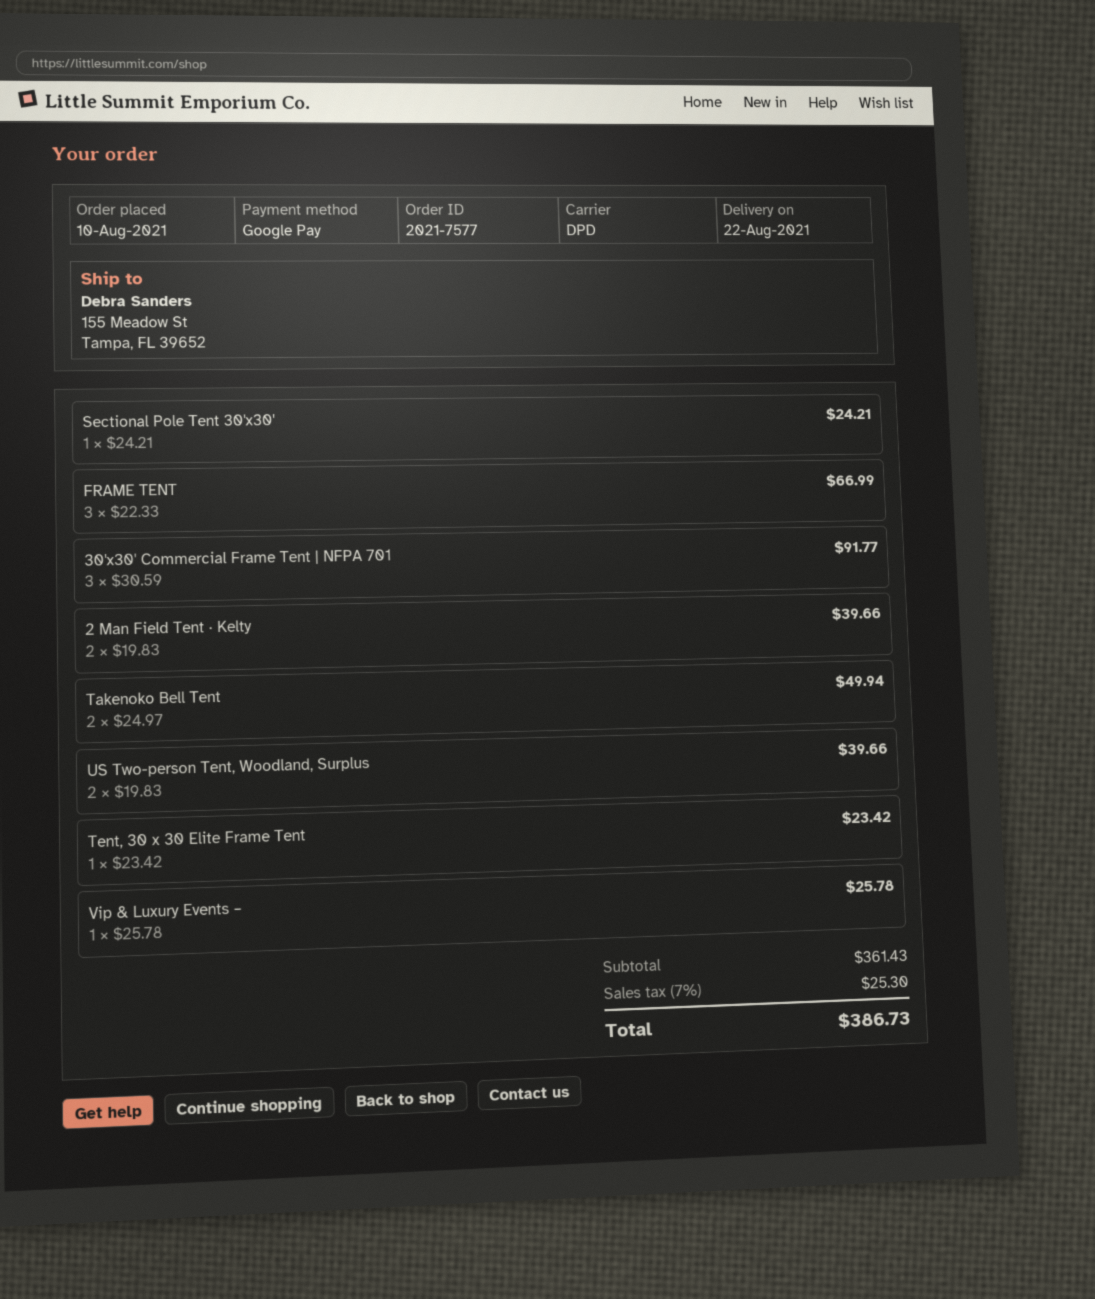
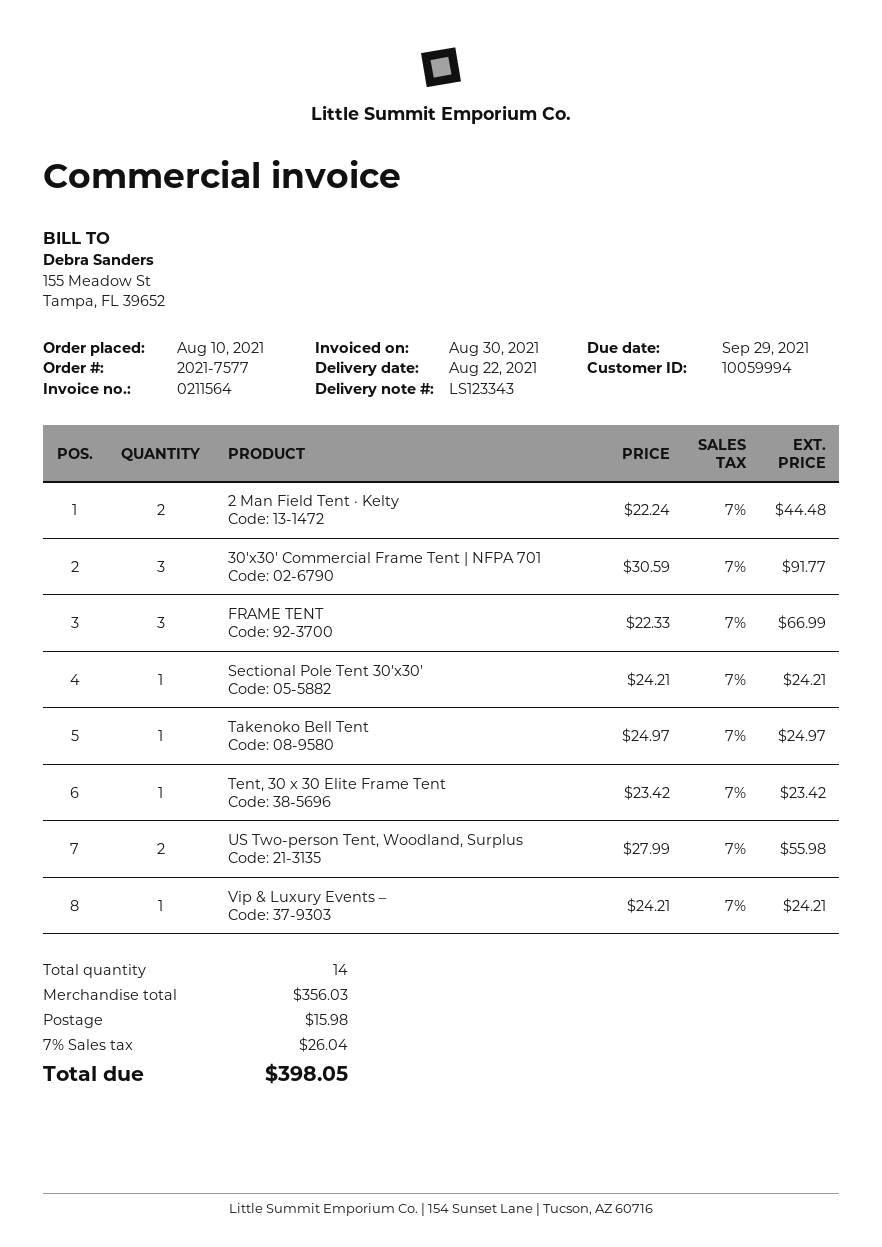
2 Man Field Tent · Kelty: 2 x 19.83 = 39.66 -> 2 x 22.24 = 44.48
Takenoko Bell Tent: 2 x 24.97 = 49.94 -> 1 x 24.97 = 24.97
US Two-person Tent, Woodland, Surplus: 2 x 19.83 = 39.66 -> 2 x 27.99 = 55.98
Vip & Luxury Events –: 1 x 25.78 = 25.78 -> 1 x 24.21 = 24.21
subtotal: 361.43 -> 356.03
shipping: none -> 15.98
tax: 7% = 25.30 -> 7% = 26.04
total: 386.73 -> 398.05

